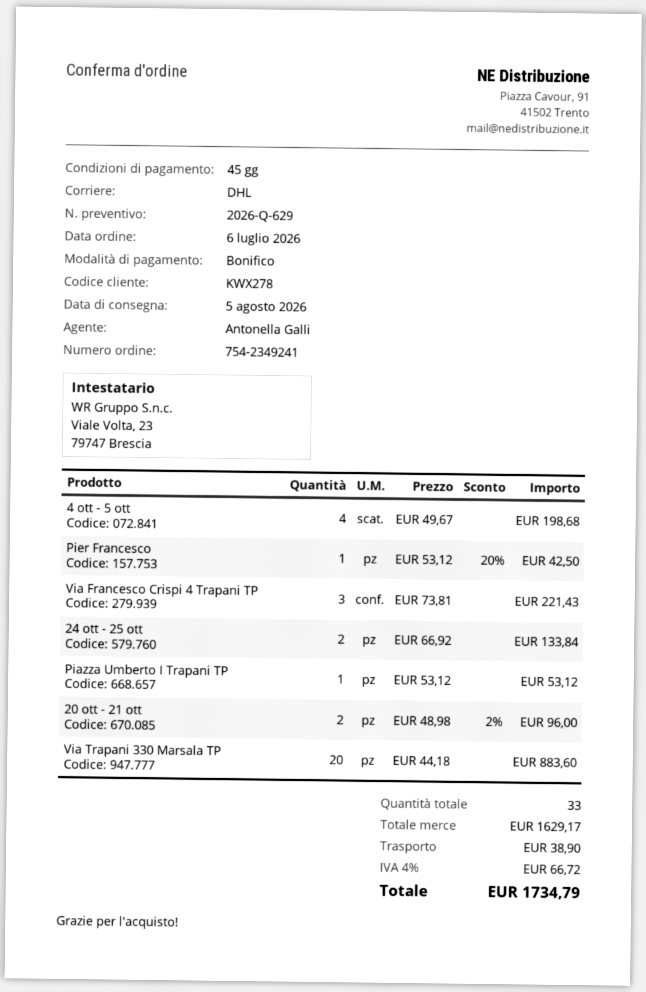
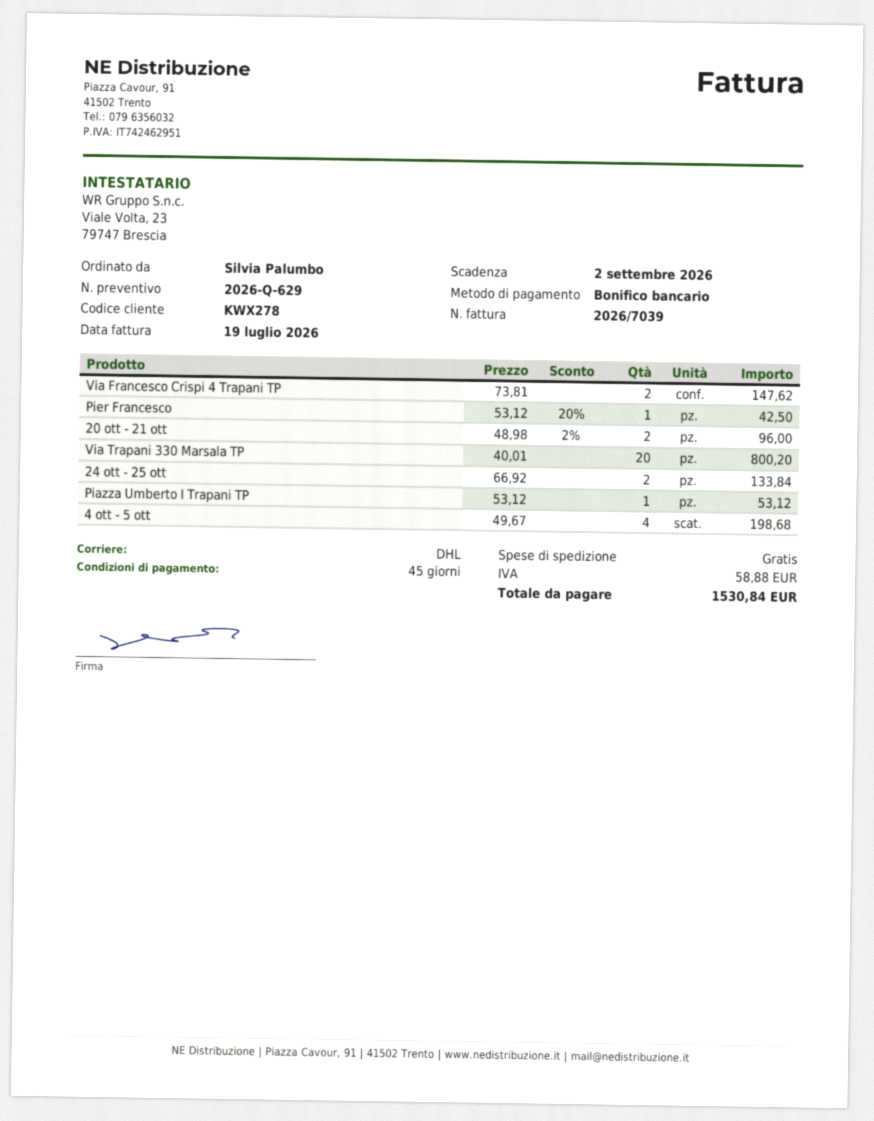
Via Francesco Crispi 4 Trapani TP: 3 x 73.81 = 221.43 -> 2 x 73.81 = 147.62
Via Trapani 330 Marsala TP: 20 x 44.18 = 883.60 -> 20 x 40.01 = 800.20
shipping: 38.90 -> 0.00
tax: 66.72 -> 58.88
total: 1734.79 -> 1530.84

